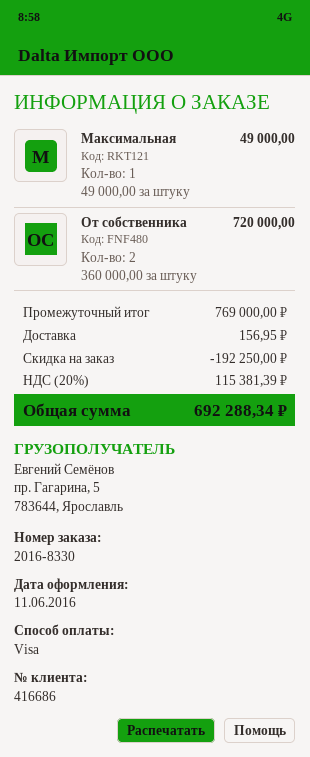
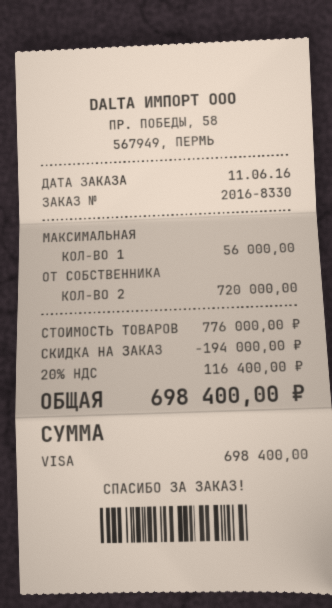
Максимальная: 1 for 49000.00 -> 1 for 56000.00
subtotal: 769000.00 -> 776000.00
discount: 192250.00 -> 194000.00
shipping: 156.95 -> none
tax: 20% = 115381.39 -> 20% = 116400.00
total: 692288.34 -> 698400.00

